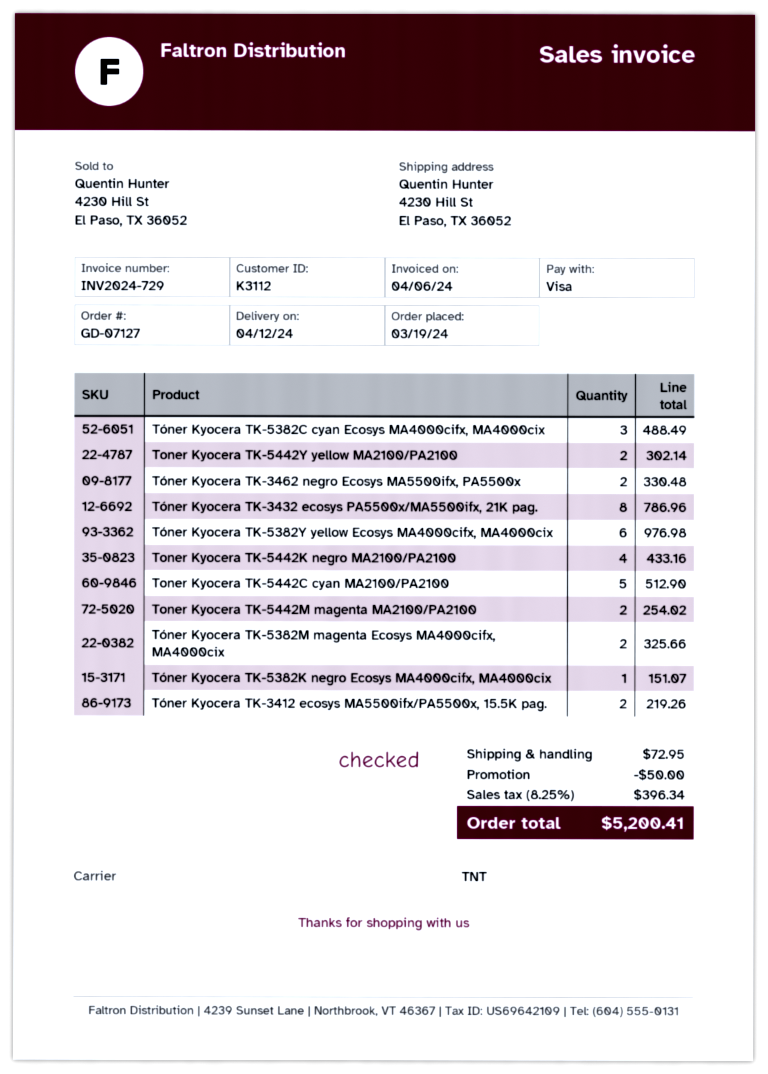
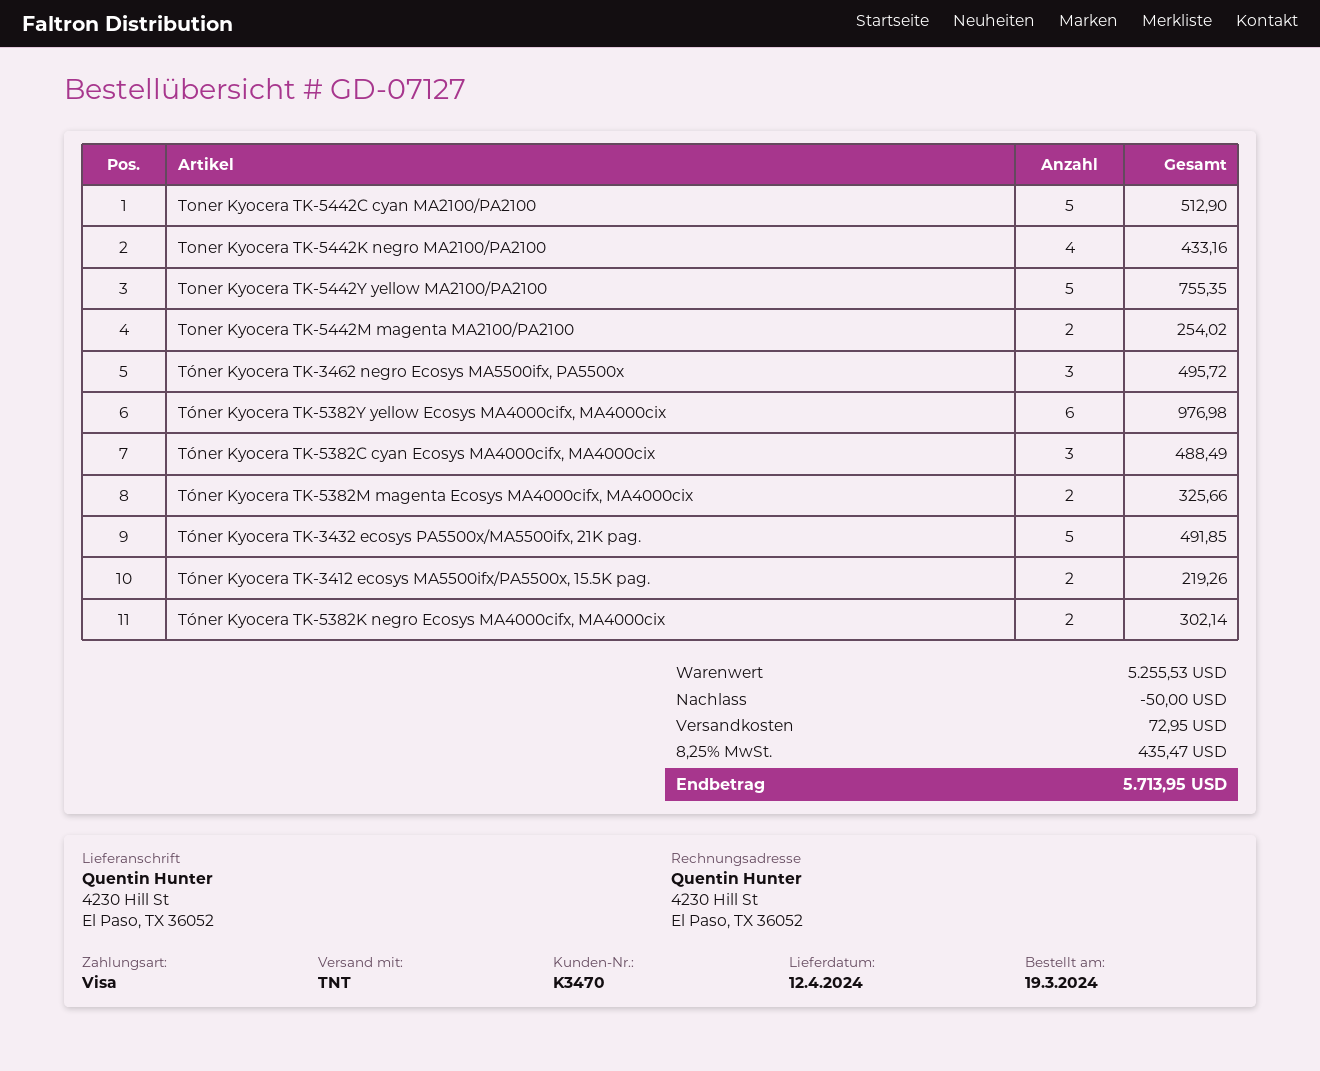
customer number: K3112 -> K3470
Toner Kyocera TK-5442Y yellow MA2100/PA2100: 2 for 302.14 -> 5 for 755.35
Tóner Kyocera TK-3462 negro Ecosys MA5500ifx, PA5500x: 2 for 330.48 -> 3 for 495.72
Tóner Kyocera TK-3432 ecosys PA5500x/MA5500ifx, 21K pag.: 8 for 786.96 -> 5 for 491.85
Tóner Kyocera TK-5382K negro Ecosys MA4000cifx, MA4000cix: 1 for 151.07 -> 2 for 302.14
tax: 8.25% = 396.34 -> 8.25% = 435.47
total: 5200.41 -> 5713.95

